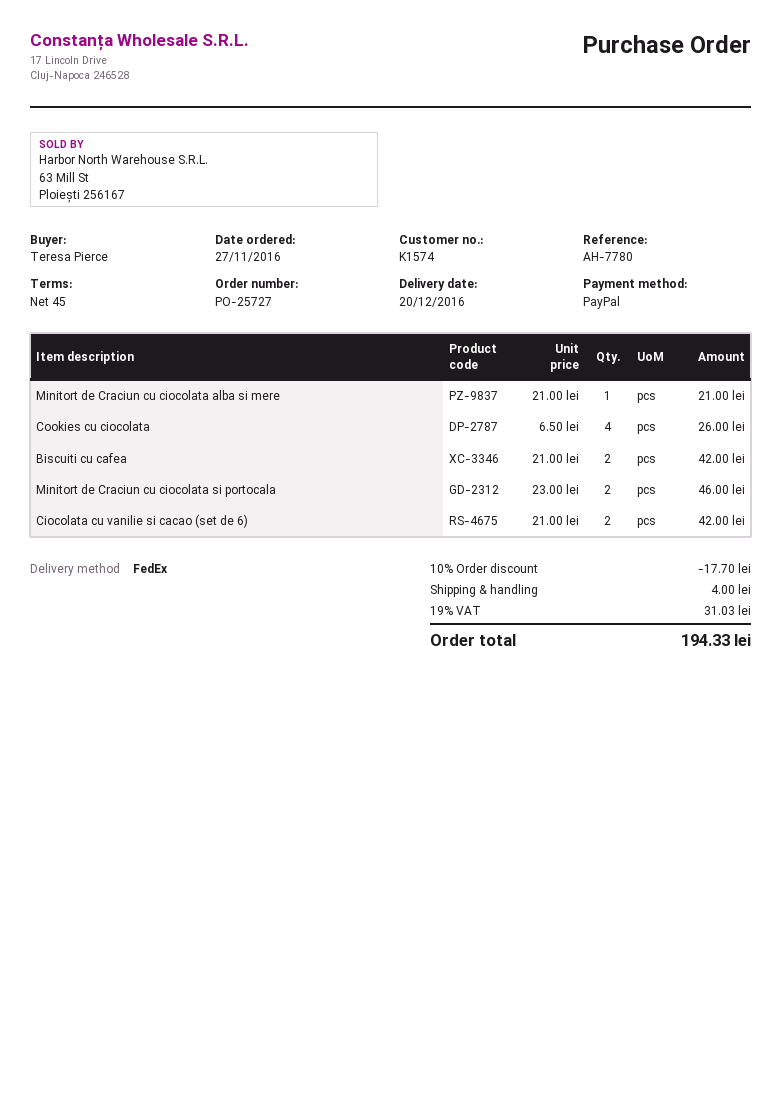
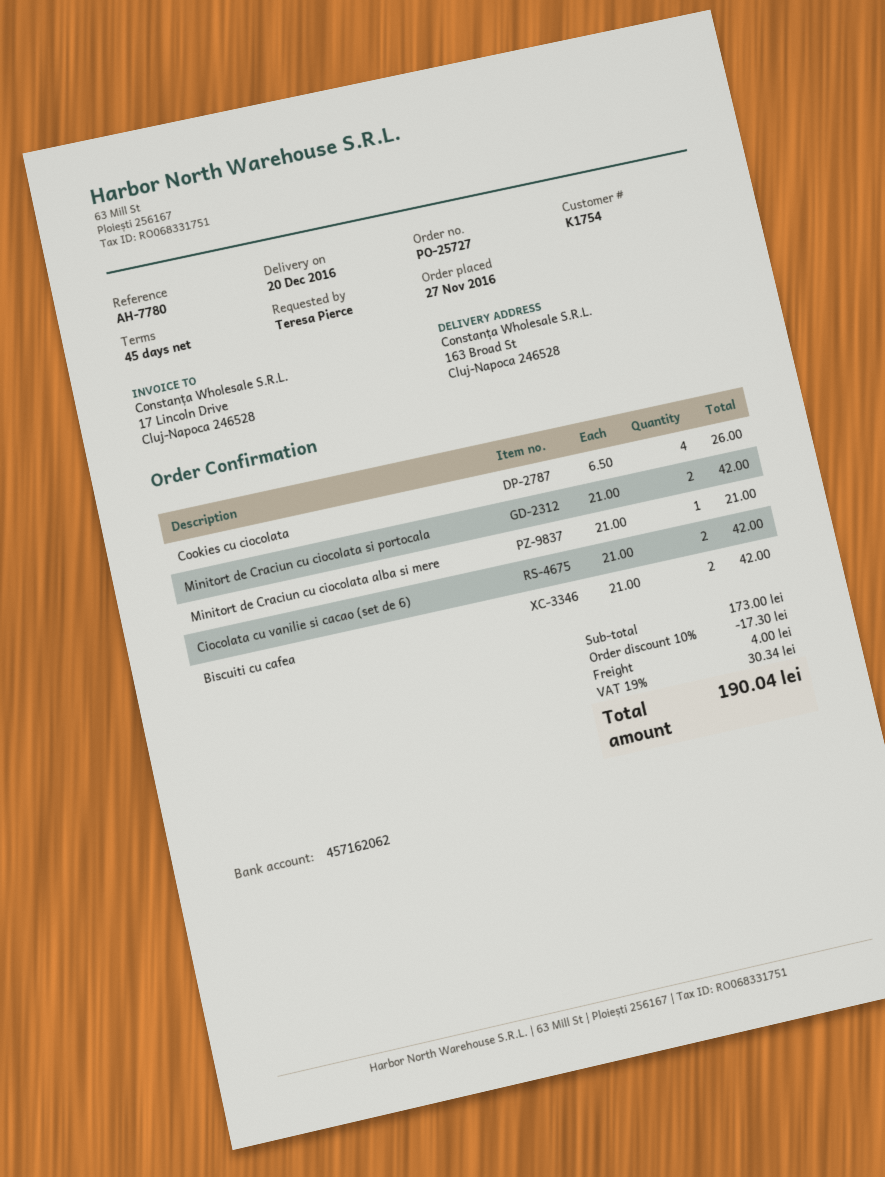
customer number: K1574 -> K1754
Minitort de Craciun cu ciocolata si portocala: 2 x 23.00 = 46.00 -> 2 x 21.00 = 42.00
discount: 10% = 17.70 -> 10% = 17.30
tax: 19% = 31.03 -> 19% = 30.34
total: 194.33 -> 190.04

